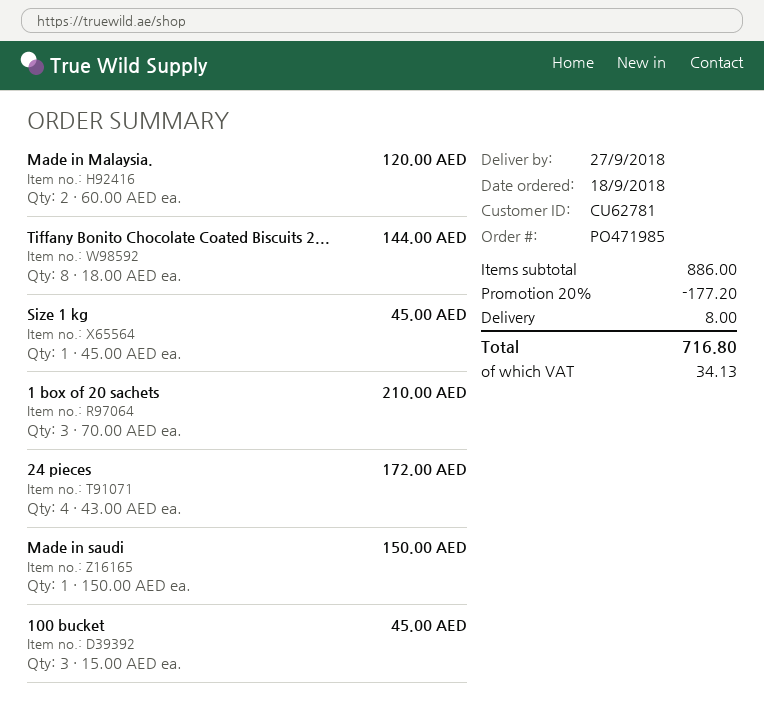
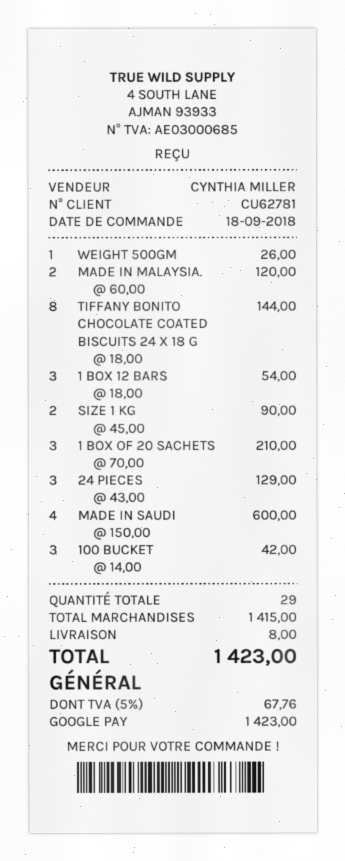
Size 1 kg: 1 x 45.00 = 45.00 -> 2 x 45.00 = 90.00
24 pieces: 4 x 43.00 = 172.00 -> 3 x 43.00 = 129.00
Made in saudi: 1 x 150.00 = 150.00 -> 4 x 150.00 = 600.00
100 bucket: 3 x 15.00 = 45.00 -> 3 x 14.00 = 42.00
WEIGHT 500GM: none -> 1 x 26.00 = 26.00
1 BOX 12 BARS: none -> 3 x 18.00 = 54.00
subtotal: 886.00 -> 1415.00
discount: 20% = 177.20 -> none
tax: 34.13 -> 67.76
total: 716.80 -> 1423.00

